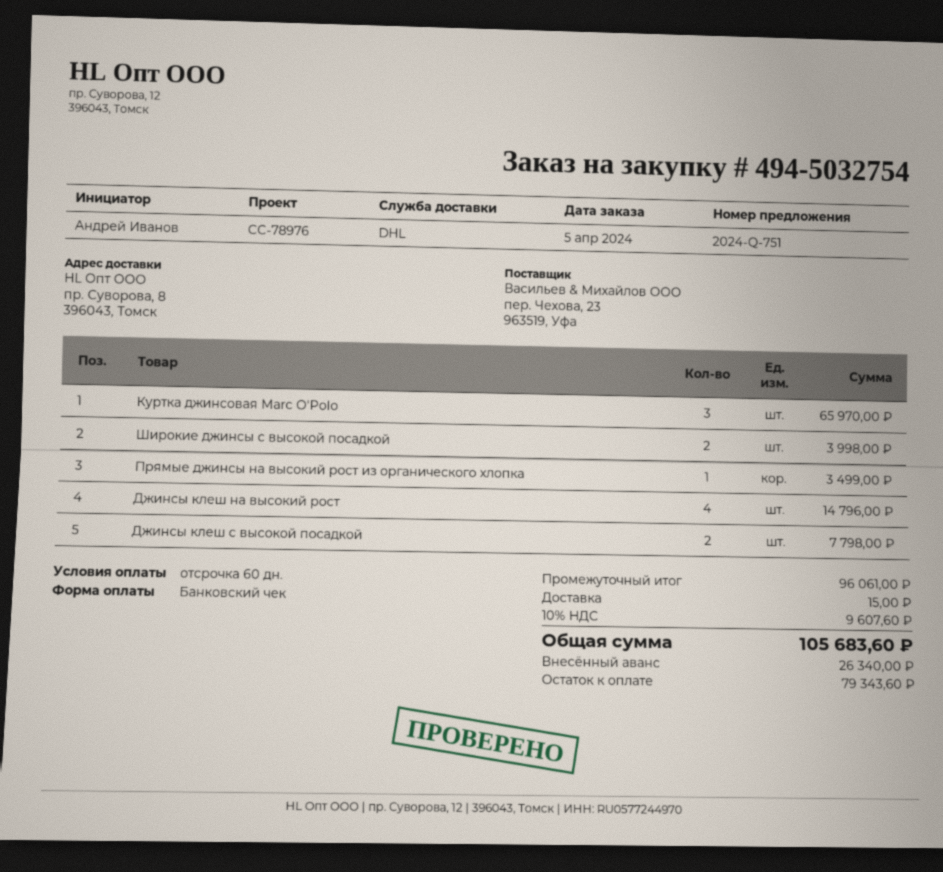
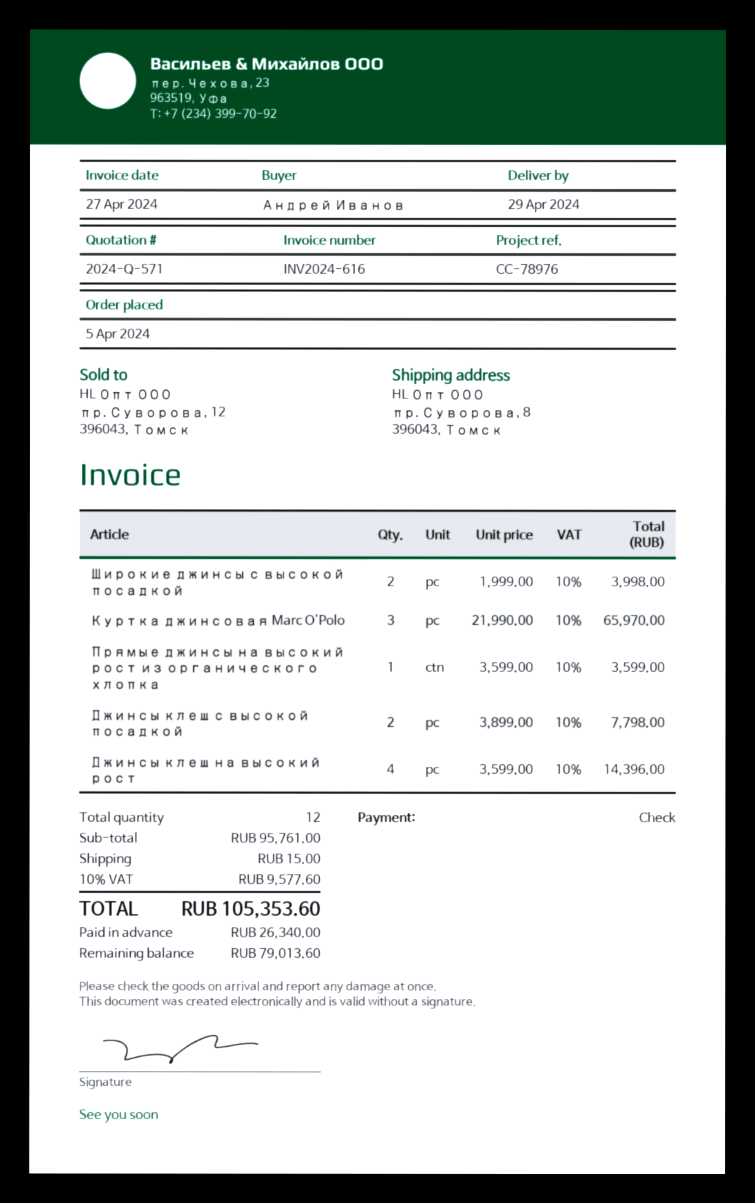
quote number: 2024-Q-751 -> 2024-Q-571
Прямые джинсы на высокий рост из органического хлопка: 1 for 3499.00 -> 1 for 3599.00
Джинсы клеш на высокий рост: 4 for 14796.00 -> 4 for 14396.00
subtotal: 96061.00 -> 95761.00
tax: 10% = 9607.60 -> 10% = 9577.60
total: 105683.60 -> 105353.60
balance: 79343.60 -> 79013.60

